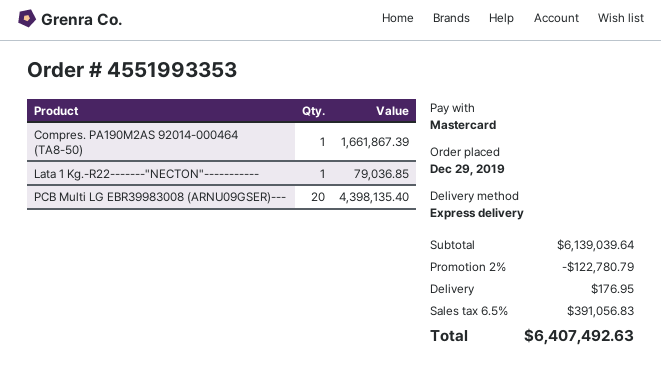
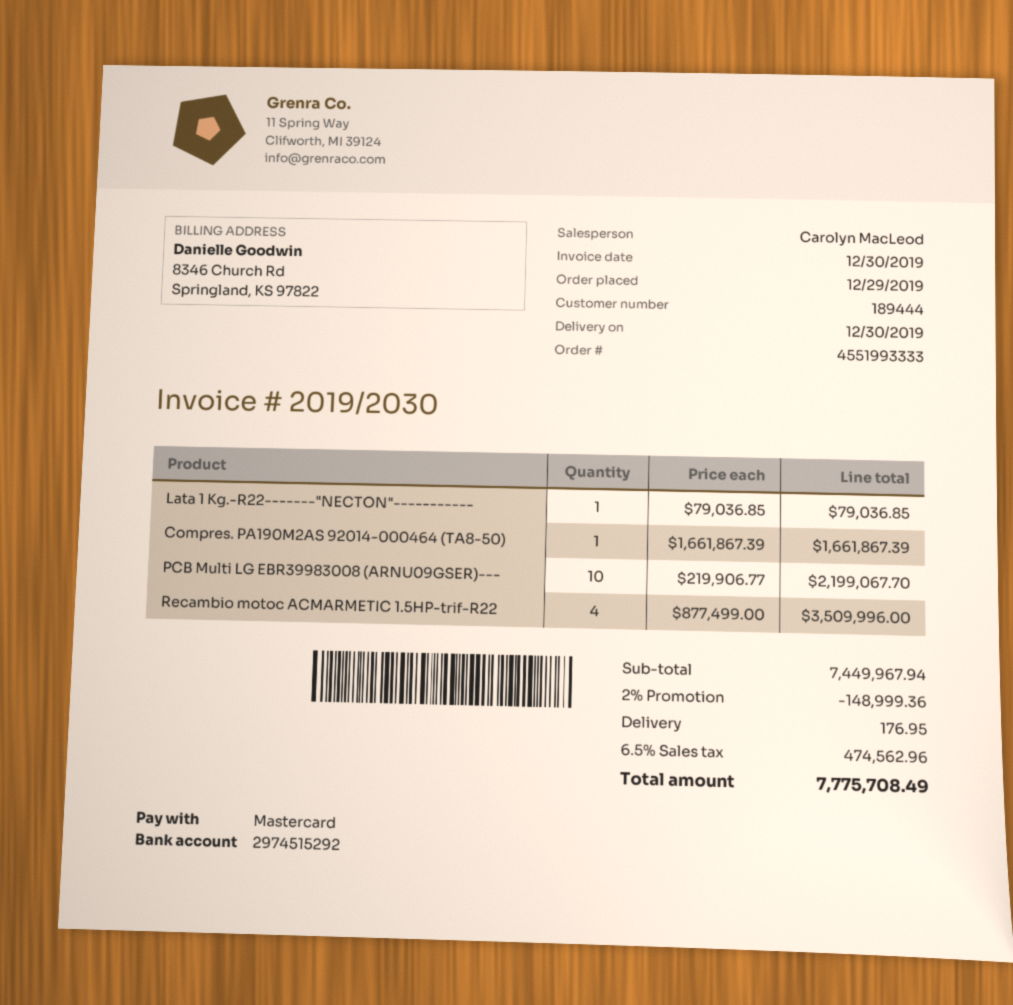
order number: 4551993353 -> 4551993333
PCB Multi LG EBR39983008 (ARNU09GSER)---: 20 for 4398135.40 -> 10 for 2199067.70
Recambio motoc ACMARMETIC 1.5HP-trif-R22: none -> 4 for 3509996.00
subtotal: 6139039.64 -> 7449967.94
discount: 2% = 122780.79 -> 2% = 148999.36
tax: 6.5% = 391056.83 -> 6.5% = 474562.96
total: 6407492.63 -> 7775708.49

